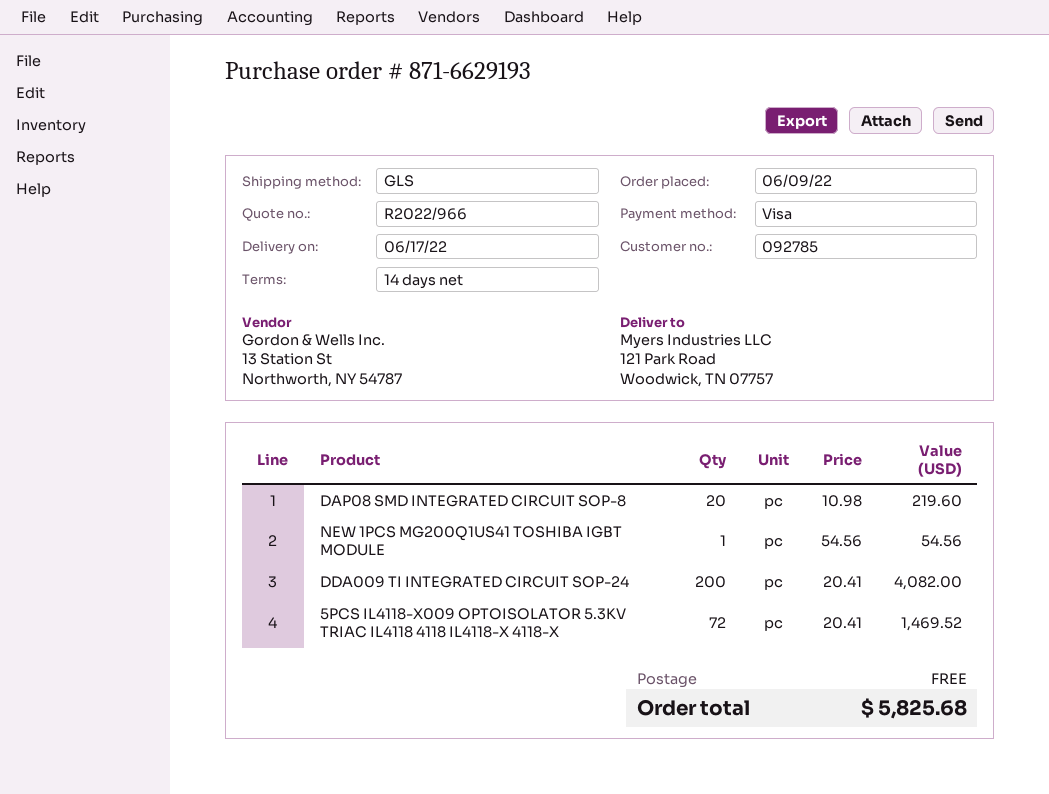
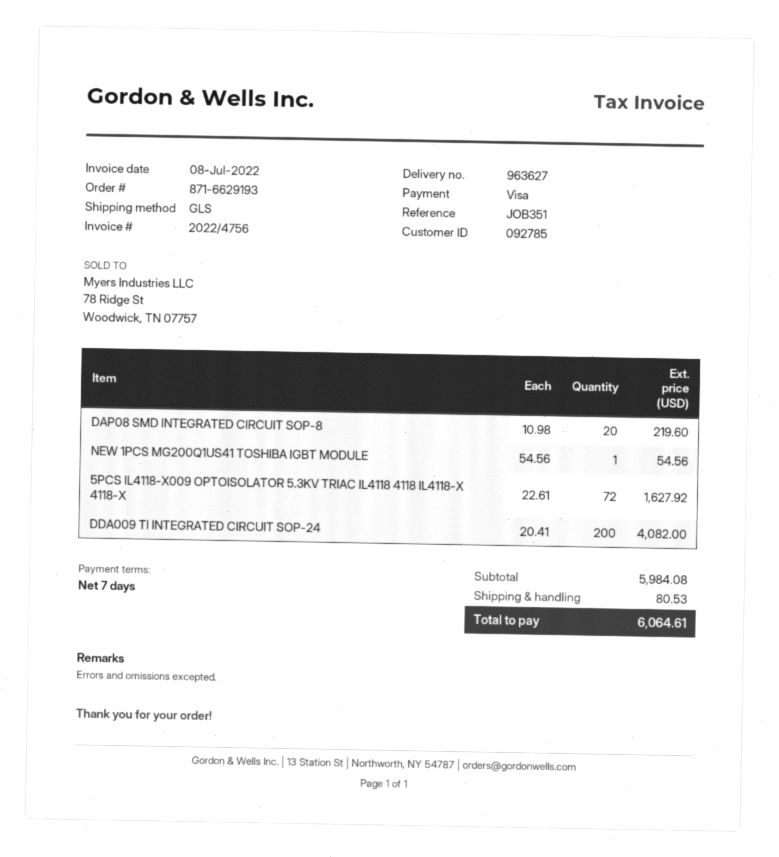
payment terms: 14 days -> 7 days
5PCS IL4118-X009 OPTOISOLATOR 5.3KV TRIAC IL4118 4118 IL4118-X 4118-X: 72 x 20.41 = 1469.52 -> 72 x 22.61 = 1627.92
shipping: 0.00 -> 80.53
total: 5825.68 -> 6064.61

